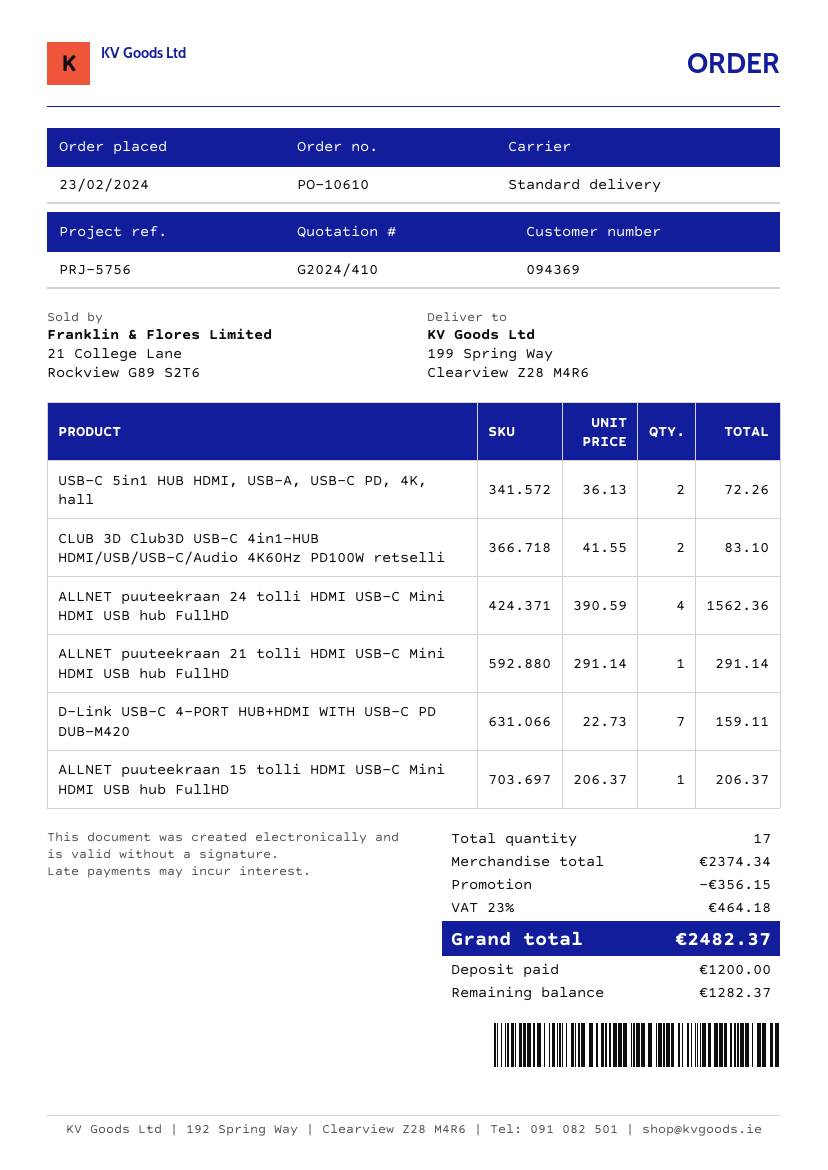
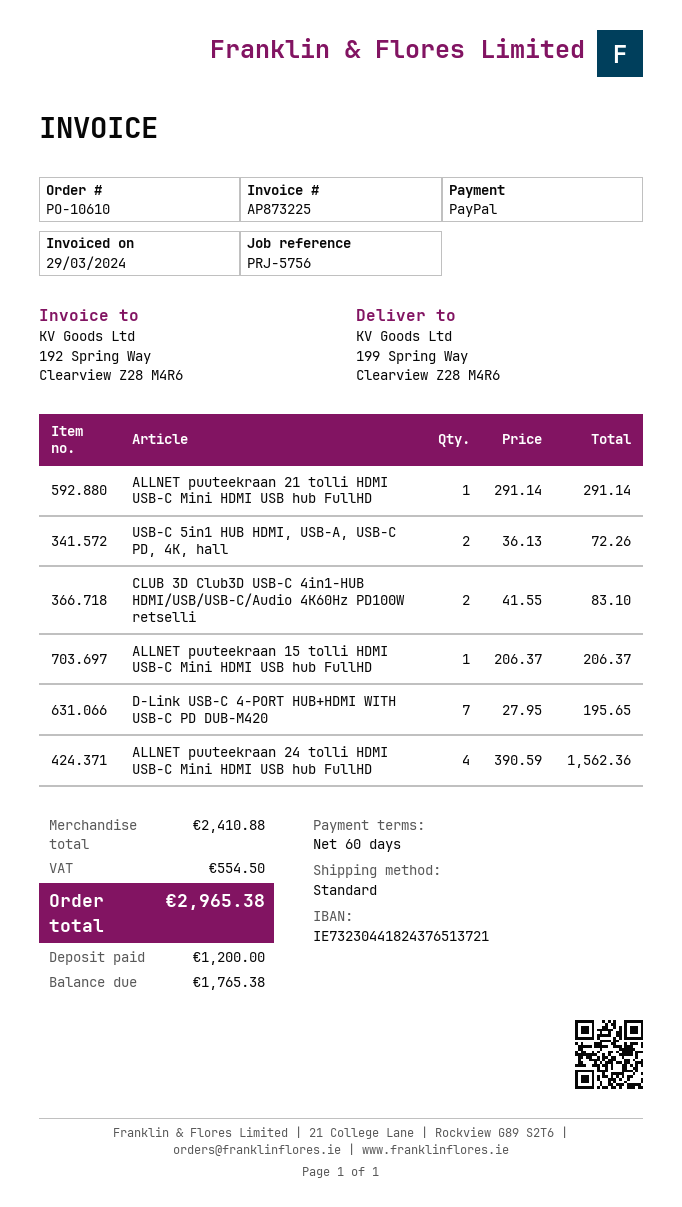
D-Link USB-C 4-PORT HUB+HDMI WITH USB-C PD DUB-M420: 7 x 22.73 = 159.11 -> 7 x 27.95 = 195.65
subtotal: 2374.34 -> 2410.88
discount: 356.15 -> none
tax: 464.18 -> 554.50
total: 2482.37 -> 2965.38
balance: 1282.37 -> 1765.38

